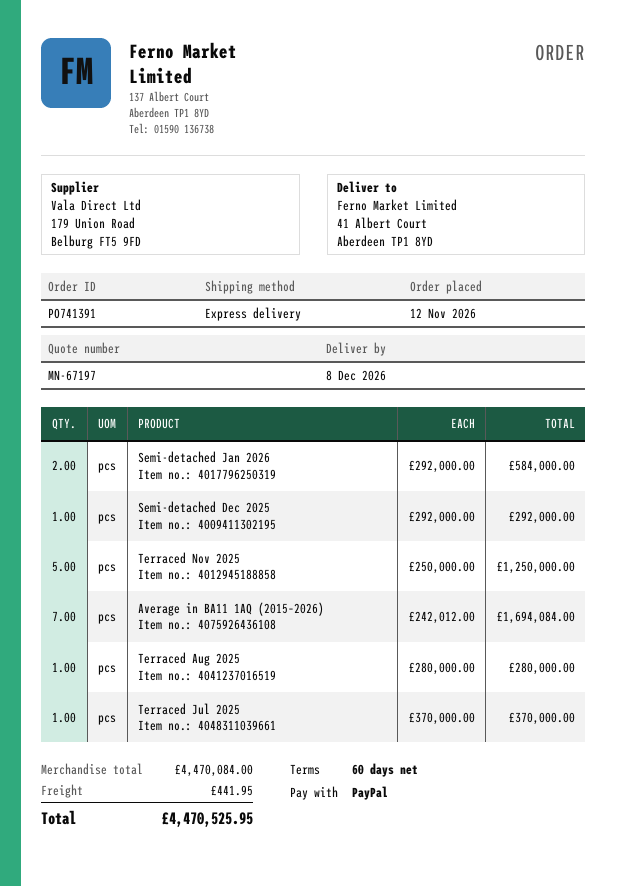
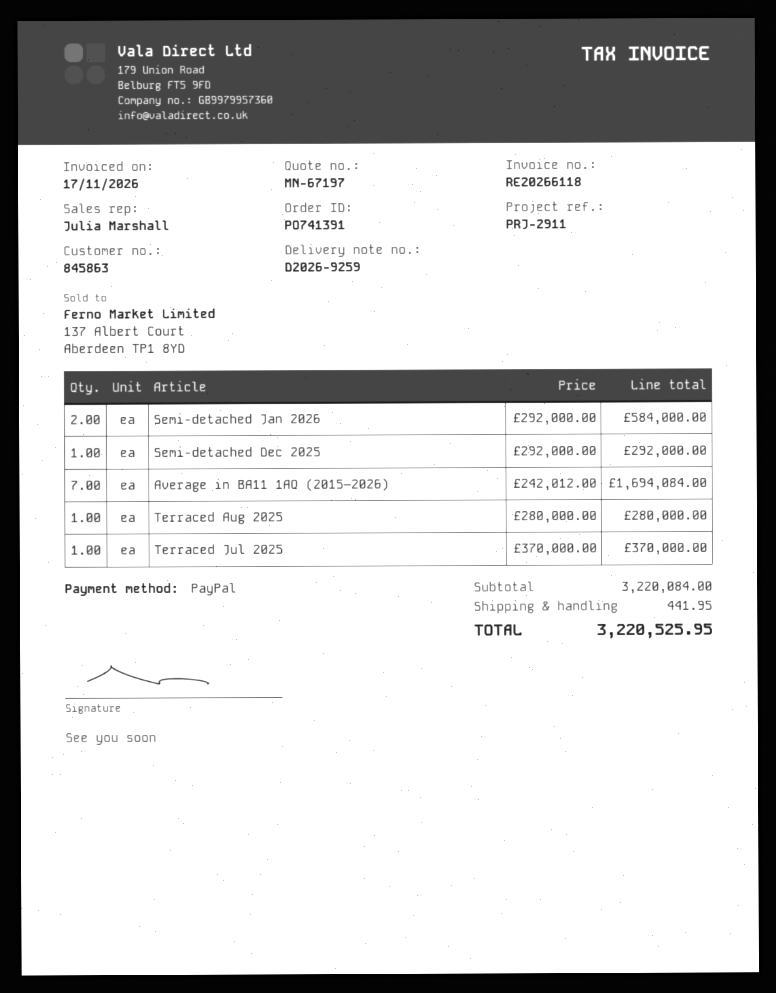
Terraced Nov 2025: 5 x 250000.00 = 1250000.00 -> none
subtotal: 4470084.00 -> 3220084.00
total: 4470525.95 -> 3220525.95

